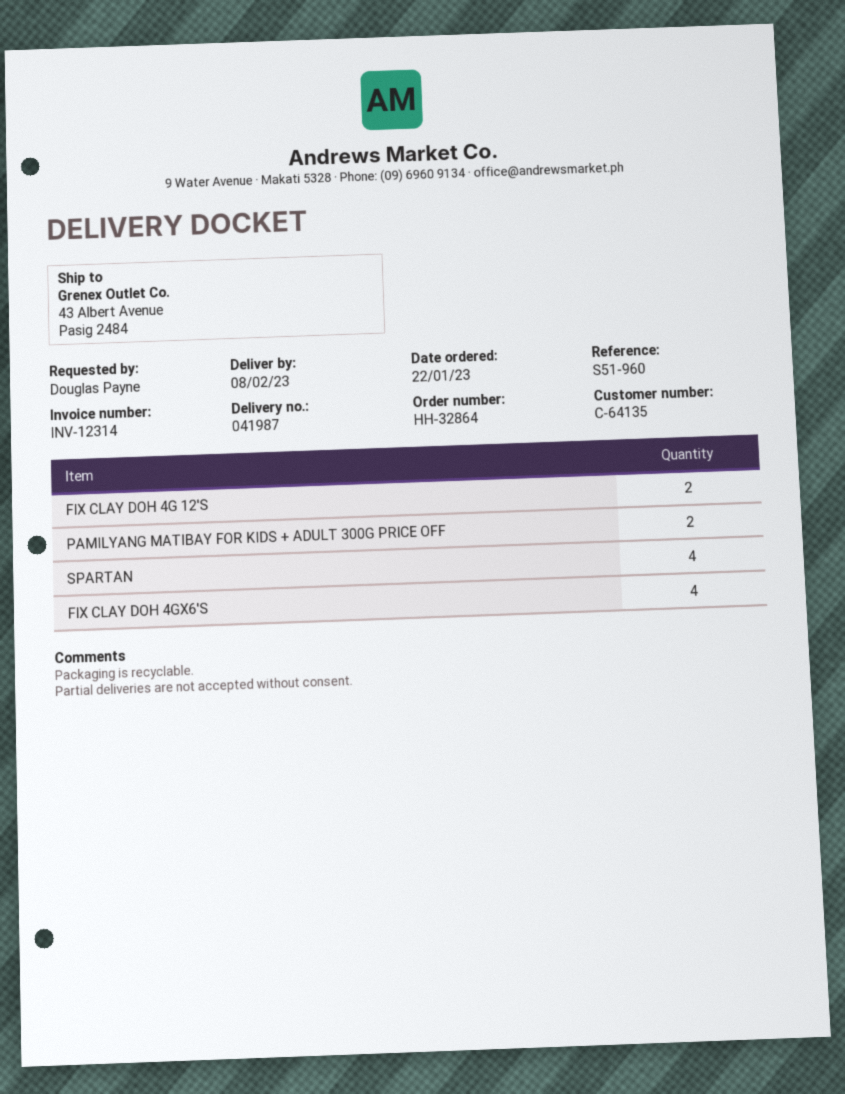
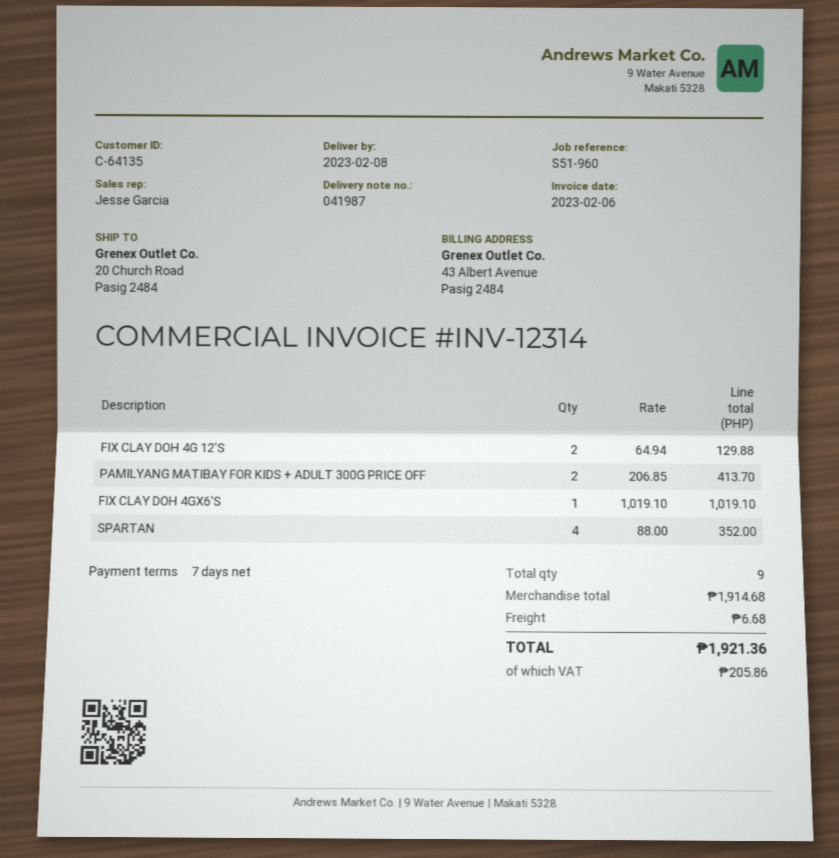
ship to: 43 Albert Avenue, Pasig 2484 -> 20 Church Road, Pasig 2484
FIX CLAY DOH 4GX6'S: 4 -> 1

